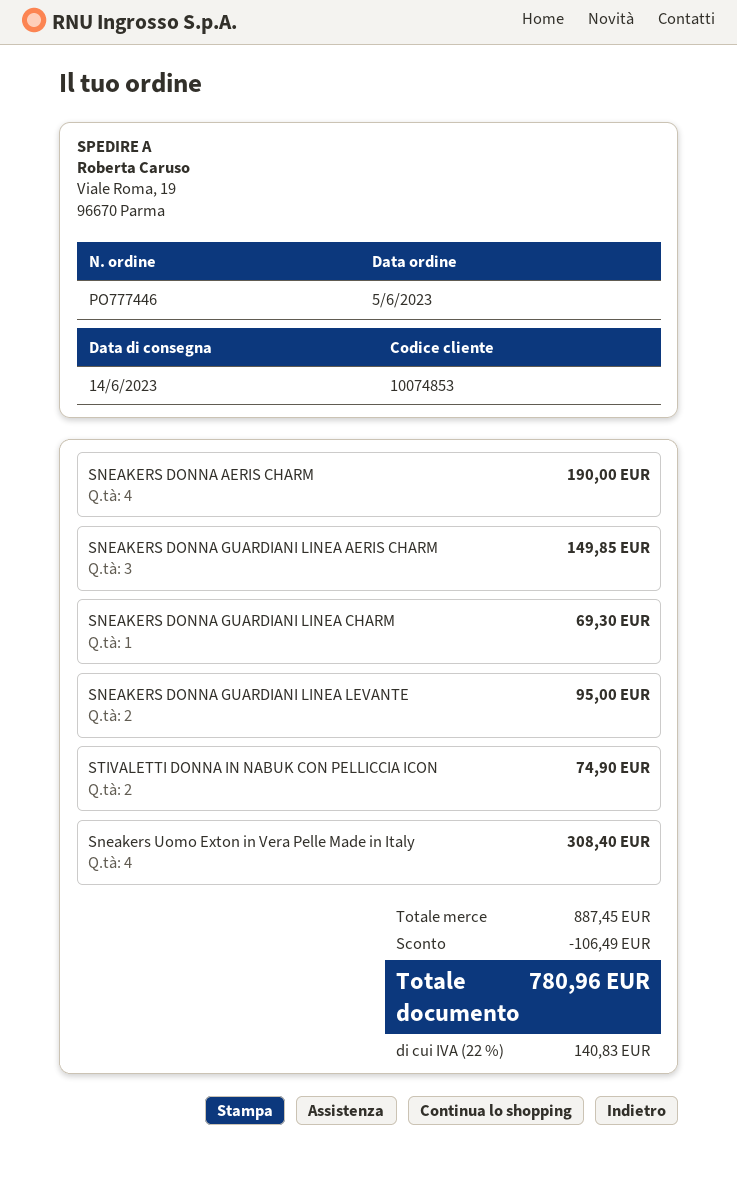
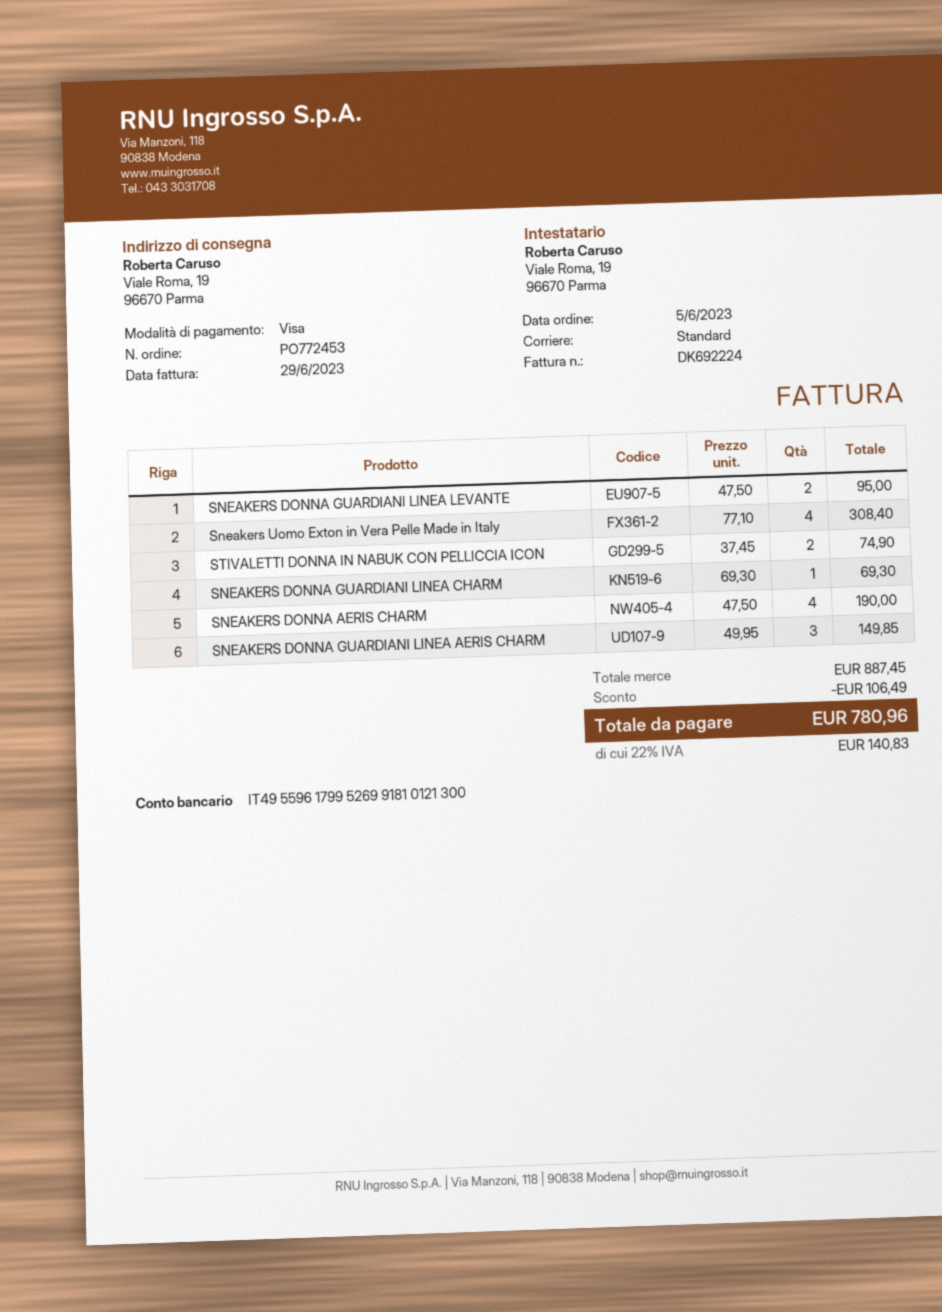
order number: PO777446 -> PO772453

